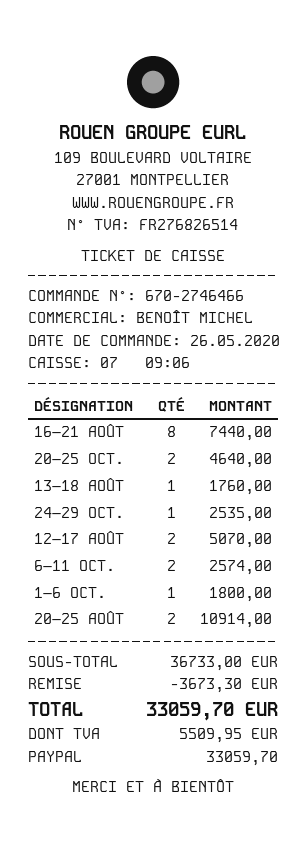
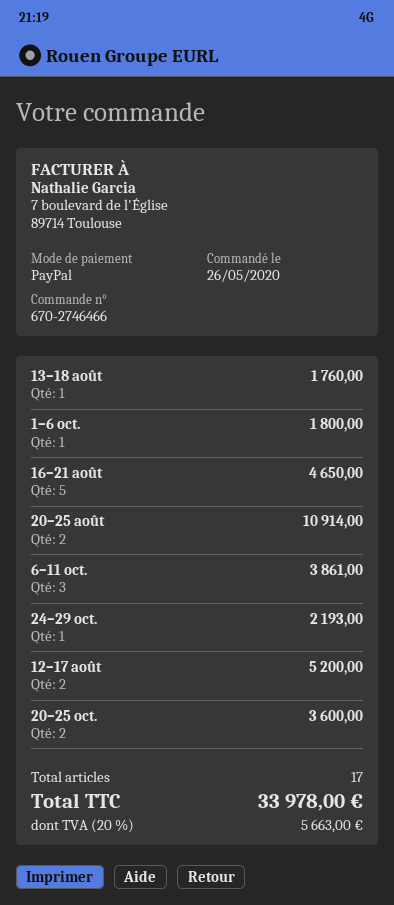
16–21 AOÛT: 8 for 7440.00 -> 5 for 4650.00
20–25 OCT.: 2 for 4640.00 -> 2 for 3600.00
24–29 OCT.: 1 for 2535.00 -> 1 for 2193.00
12–17 AOÛT: 2 for 5070.00 -> 2 for 5200.00
6–11 OCT.: 2 for 2574.00 -> 3 for 3861.00
discount: 3673.30 -> none
tax: 5509.95 -> 5663.00
total: 33059.70 -> 33978.00

